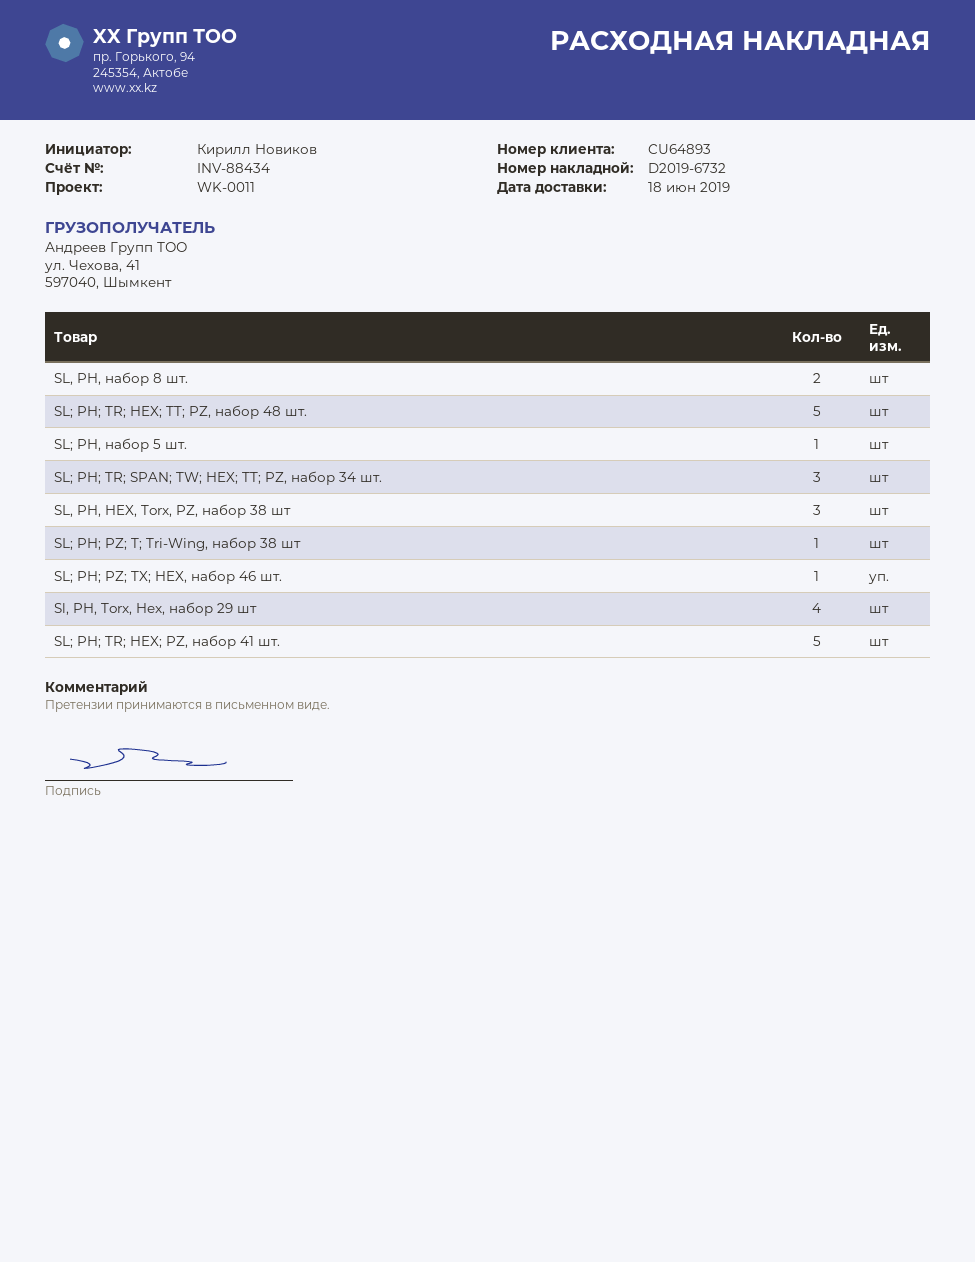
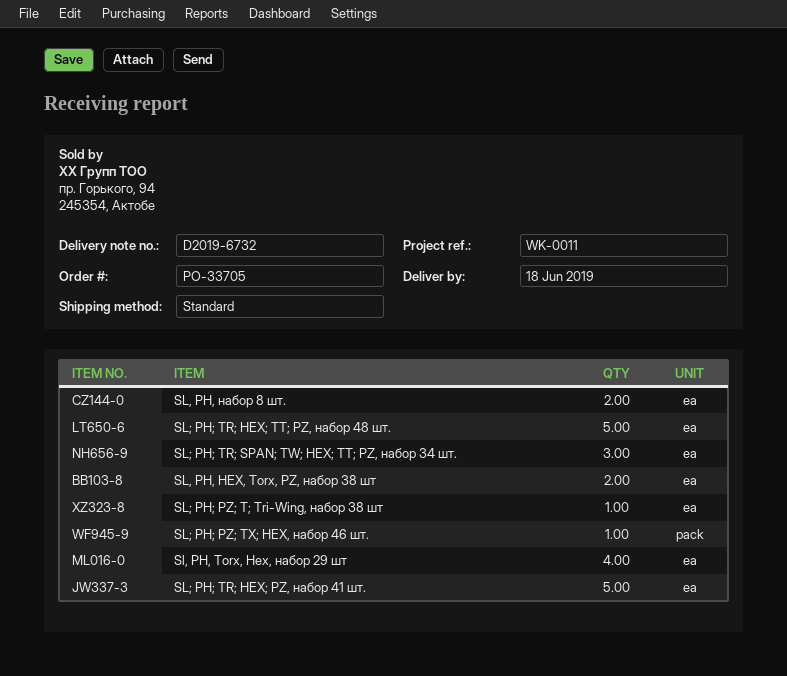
SL; PH, набор 5 шт.: 1 -> none
SL, PH, HEX, Torx, PZ, набор 38 шт: 3 -> 2

